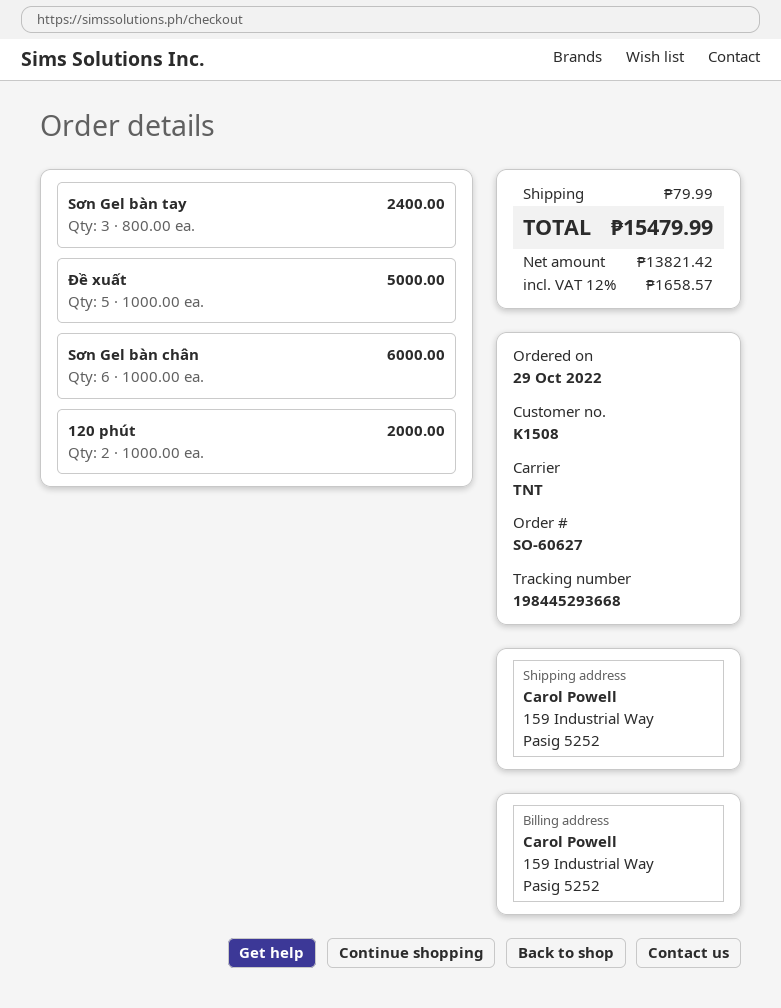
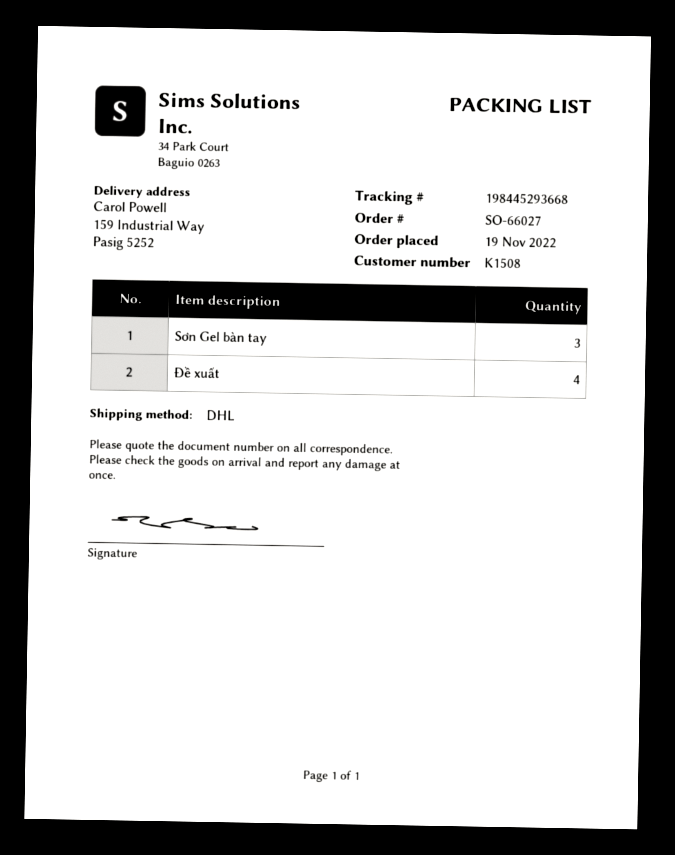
order number: SO-60627 -> SO-66027
order date: 2022-10-29 -> 2022-11-19
shipping method: TNT -> DHL
Đề xuất: 5 -> 4
Sơn Gel bàn chân: 6 -> none
120 phút: 2 -> none

